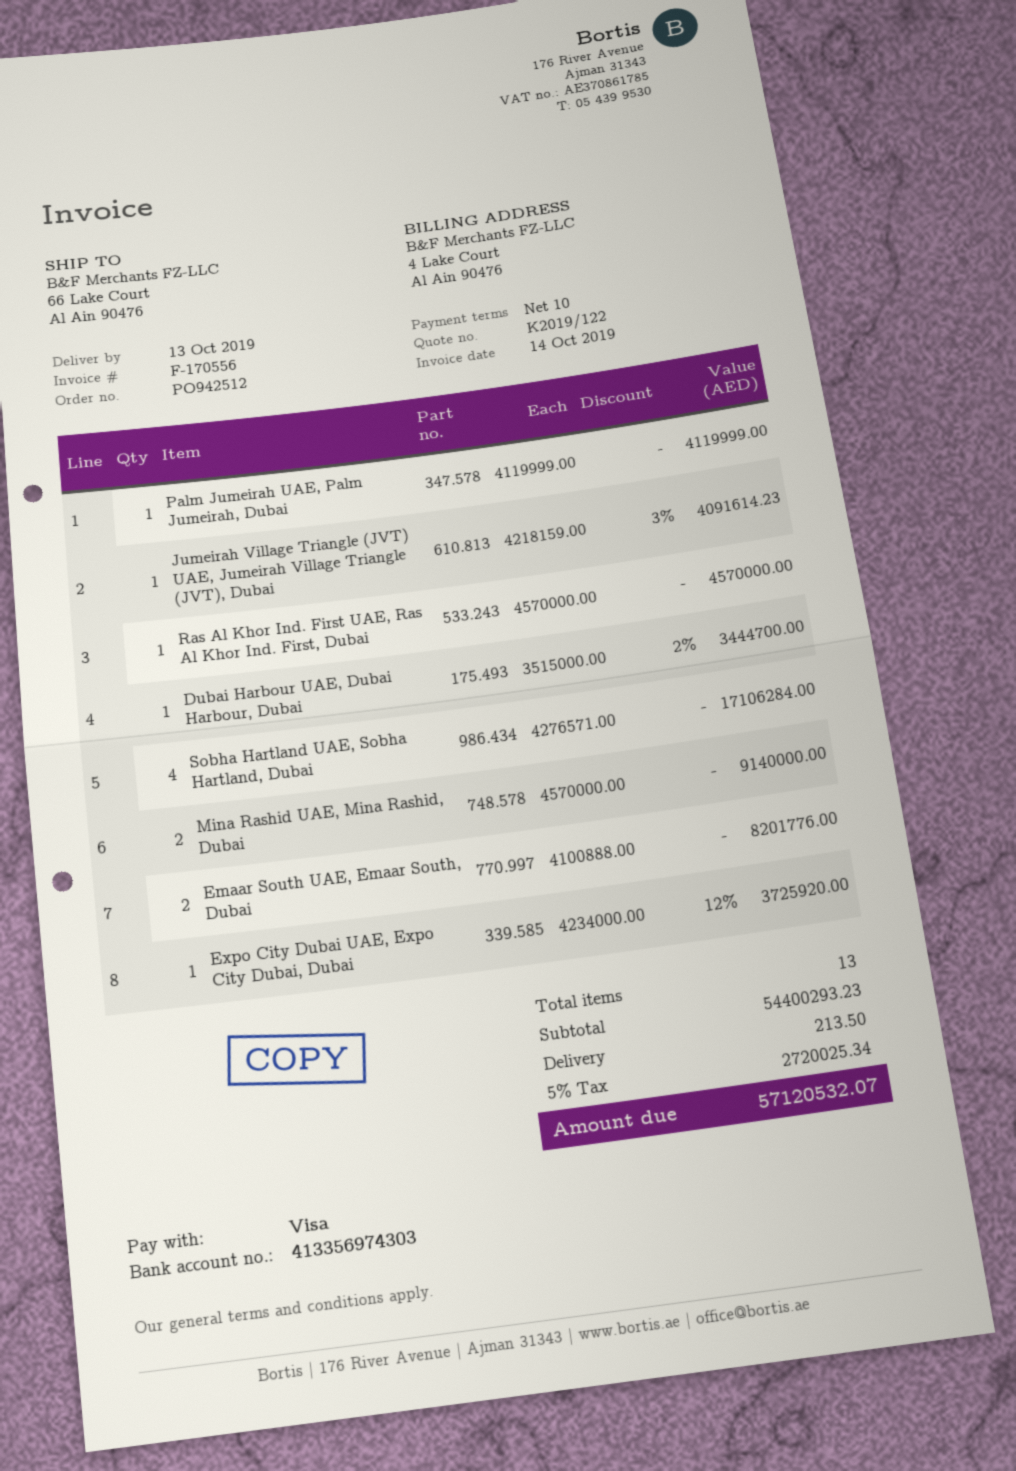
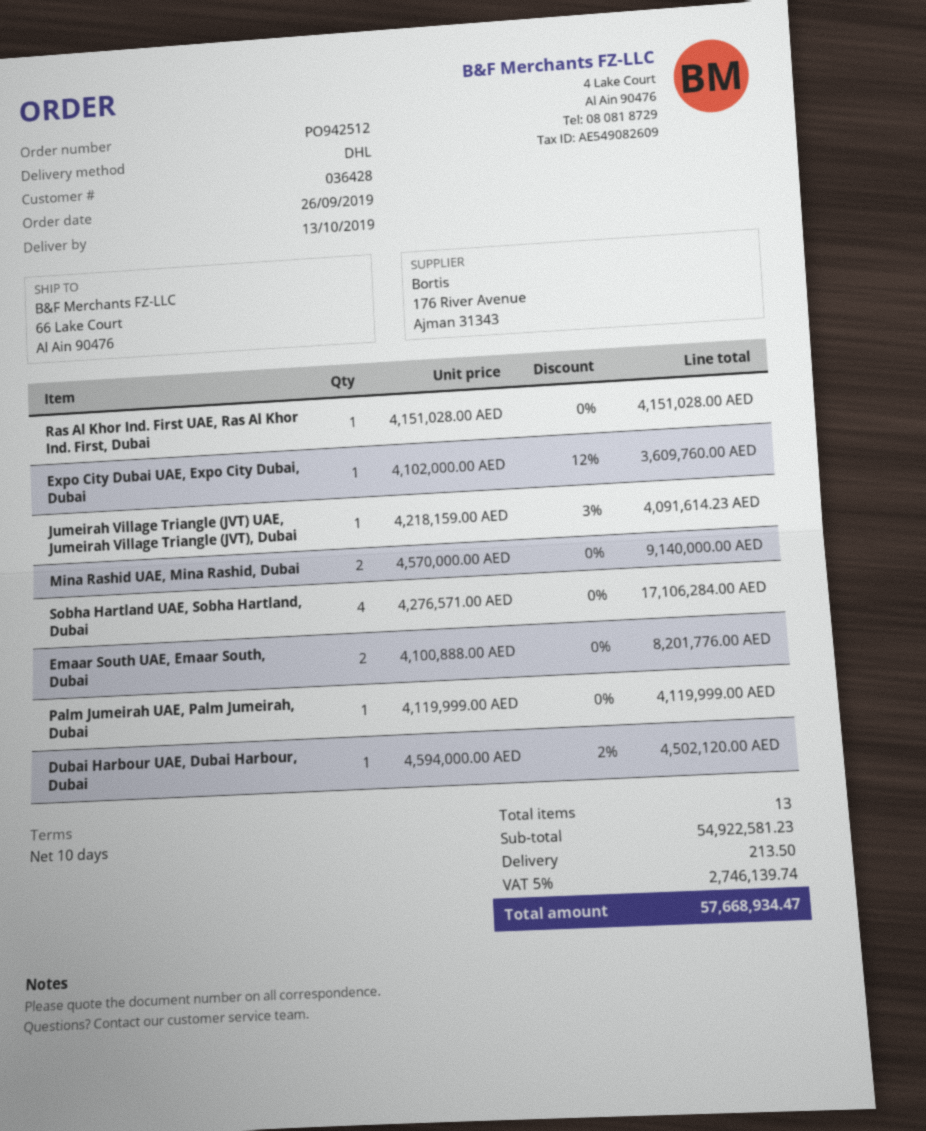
Ras Al Khor Ind. First UAE, Ras Al Khor Ind. First, Dubai: 1 x 4570000.00 = 4570000.00 -> 1 x 4151028.00 = 4151028.00
Dubai Harbour UAE, Dubai Harbour, Dubai: 1 x 3515000.00 - 2% = 3444700.00 -> 1 x 4594000.00 - 2% = 4502120.00
Expo City Dubai UAE, Expo City Dubai, Dubai: 1 x 4234000.00 - 12% = 3725920.00 -> 1 x 4102000.00 - 12% = 3609760.00
subtotal: 54400293.23 -> 54922581.23
tax: 5% = 2720025.34 -> 5% = 2746139.74
total: 57120532.07 -> 57668934.47

